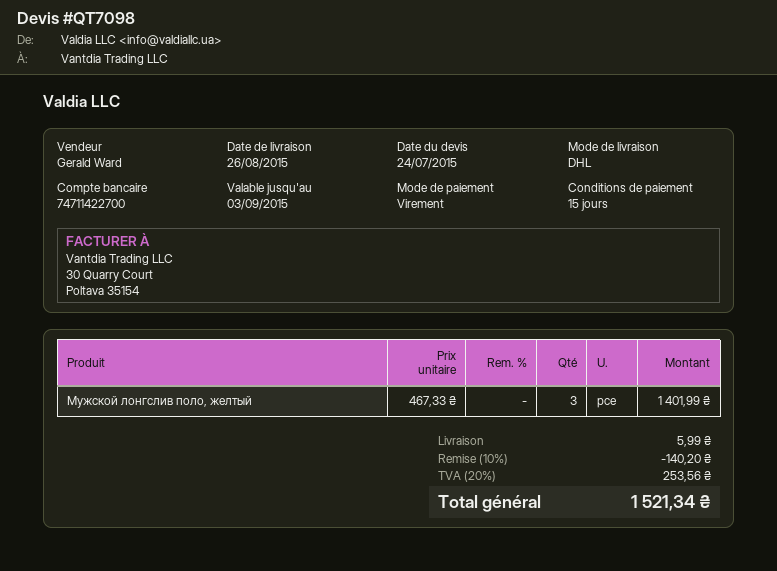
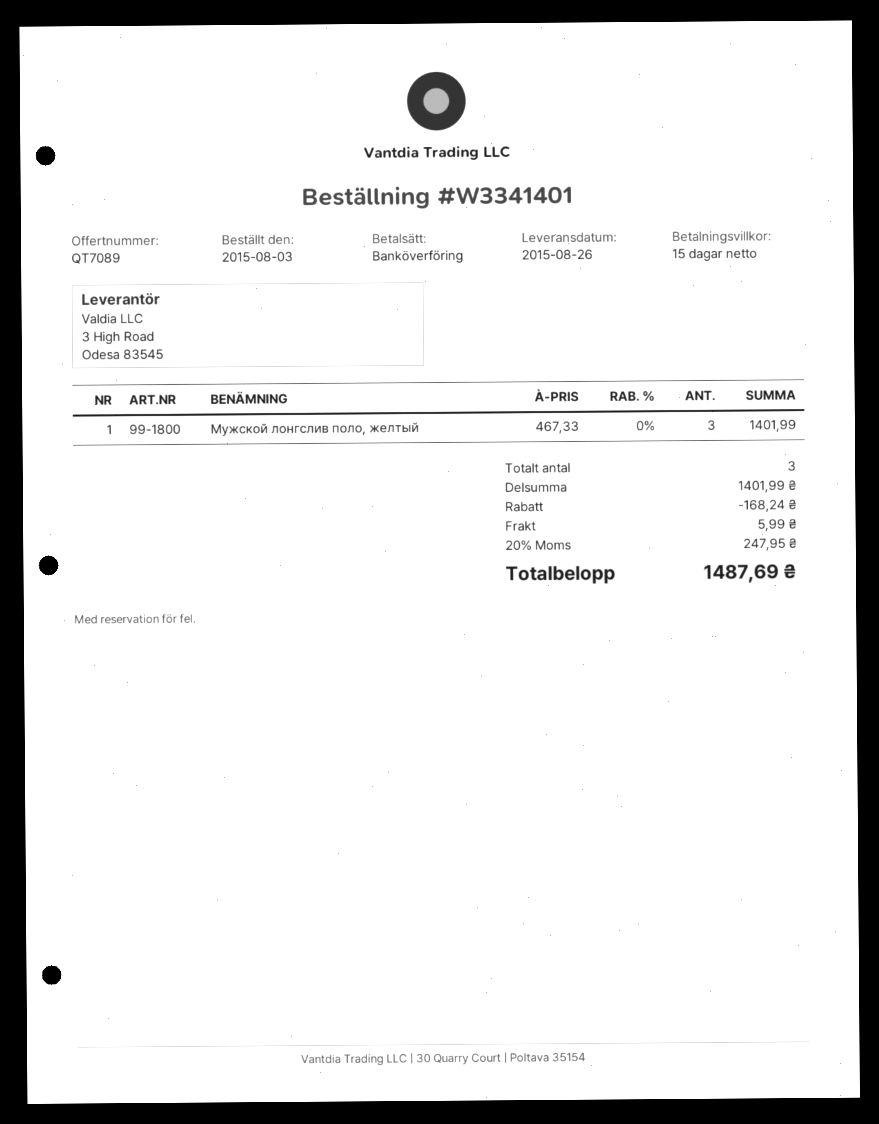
quote number: QT7098 -> QT7089
discount: 140.20 -> 168.24
tax: 20% = 253.56 -> 20% = 247.95
total: 1521.34 -> 1487.69

